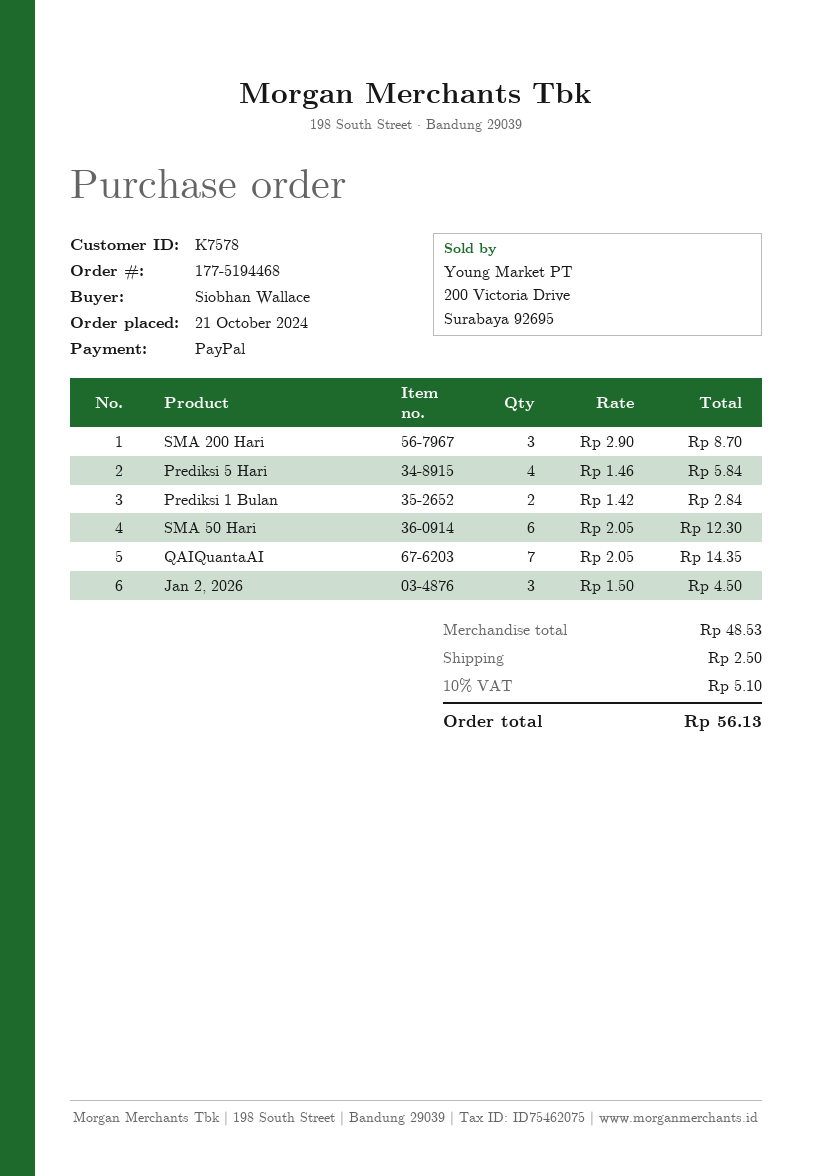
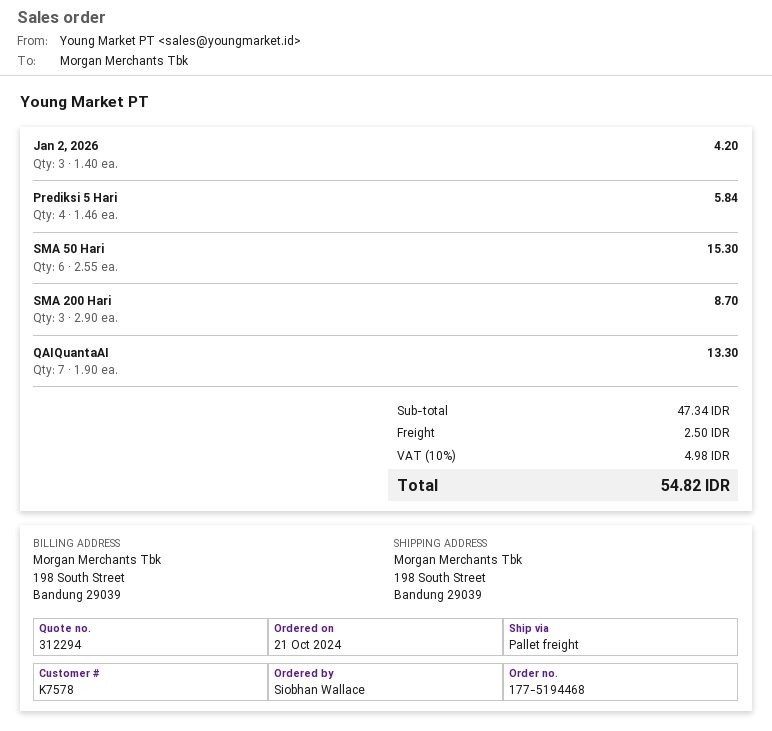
Prediksi 1 Bulan: 2 x 1.42 = 2.84 -> none
SMA 50 Hari: 6 x 2.05 = 12.30 -> 6 x 2.55 = 15.30
QAIQuantaAI: 7 x 2.05 = 14.35 -> 7 x 1.90 = 13.30
Jan 2, 2026: 3 x 1.50 = 4.50 -> 3 x 1.40 = 4.20
subtotal: 48.53 -> 47.34
tax: 10% = 5.10 -> 10% = 4.98
total: 56.13 -> 54.82

